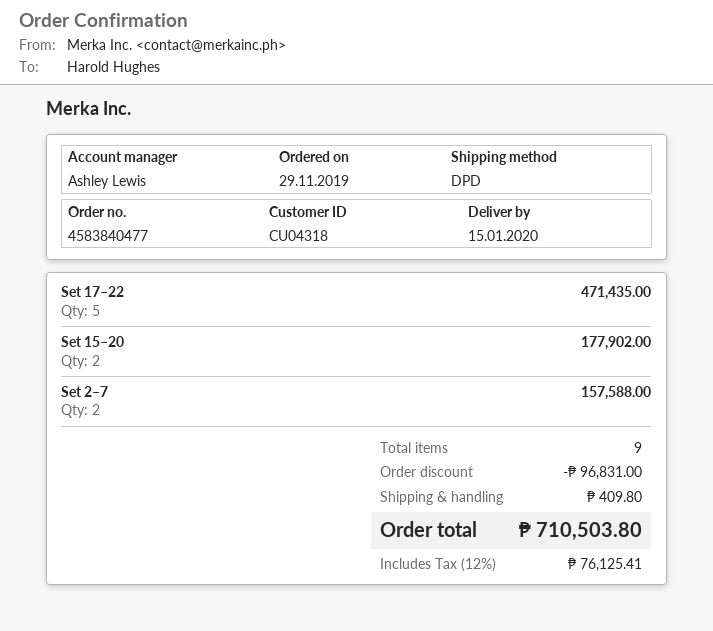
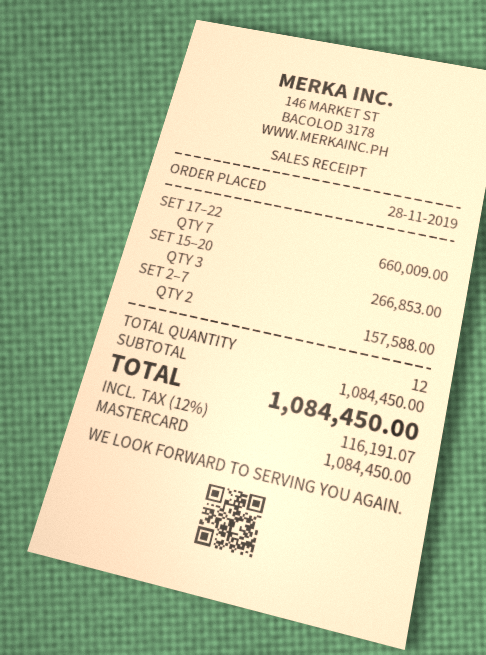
order date: 2019-11-29 -> 2019-11-28
Set 17–22: 5 for 471435.00 -> 7 for 660009.00
Set 15–20: 2 for 177902.00 -> 3 for 266853.00
total quantity: 9 -> 12
discount: 96831.00 -> none
shipping: 409.80 -> none
tax: 12% = 76125.41 -> 12% = 116191.07
total: 710503.80 -> 1084450.00

